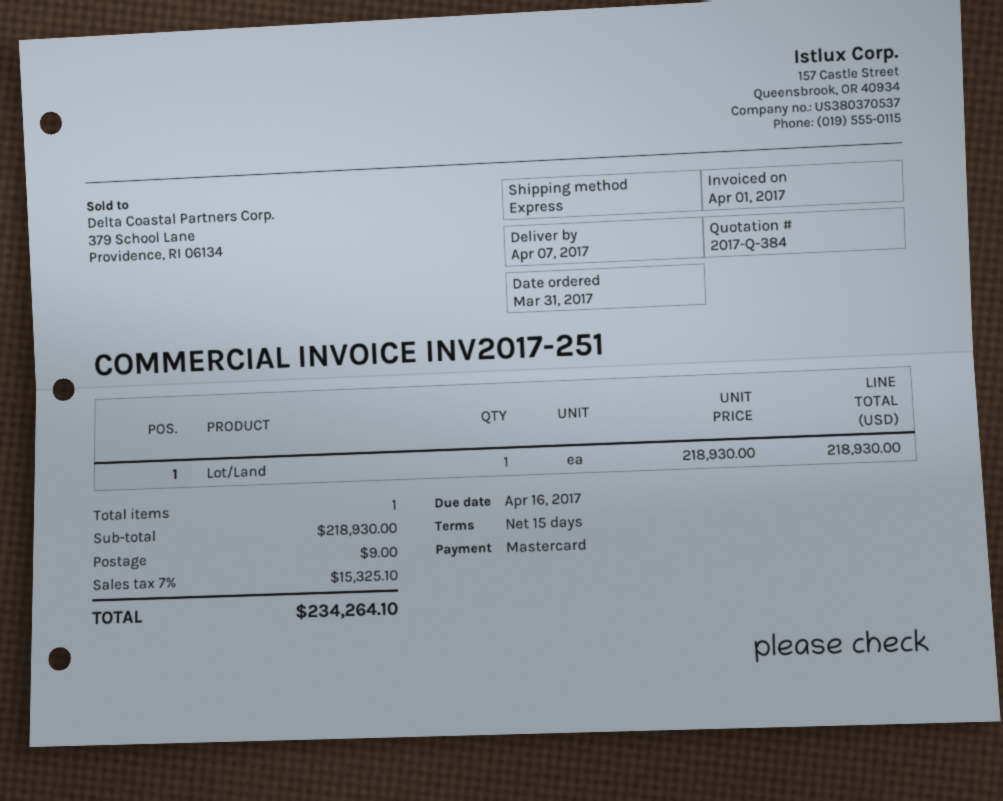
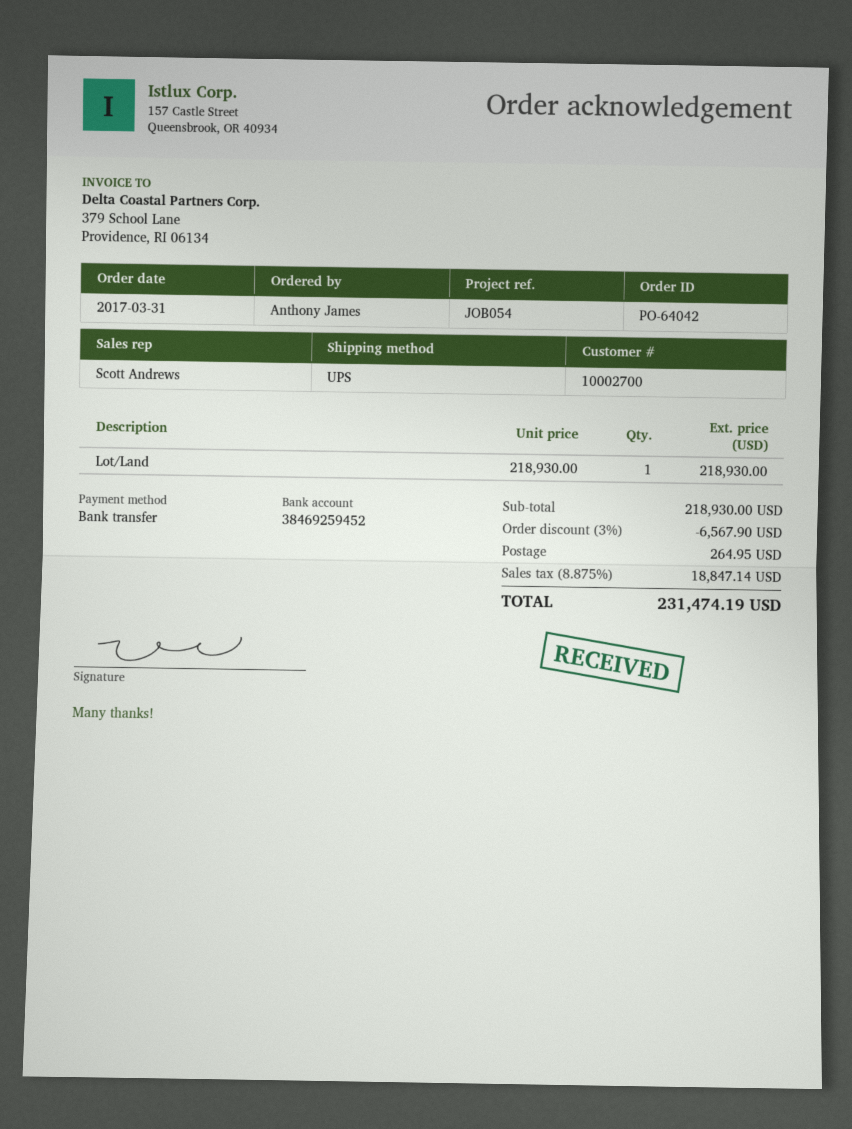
payment method: Mastercard -> bank transfer
shipping method: express -> UPS
discount: none -> 3% = 6567.90
shipping: 9.00 -> 264.95
tax: 7% = 15325.10 -> 8.875% = 18847.14
total: 234264.10 -> 231474.19

